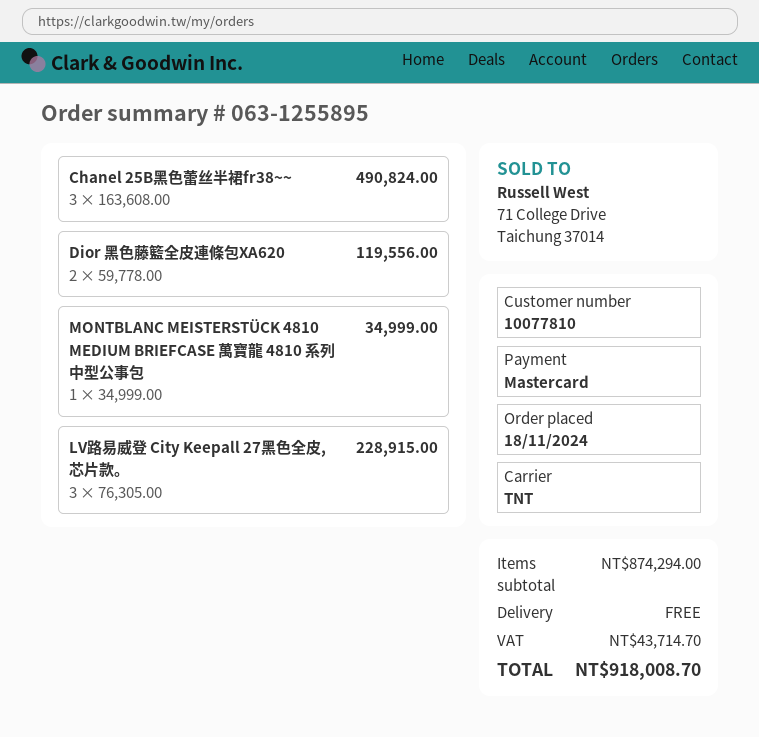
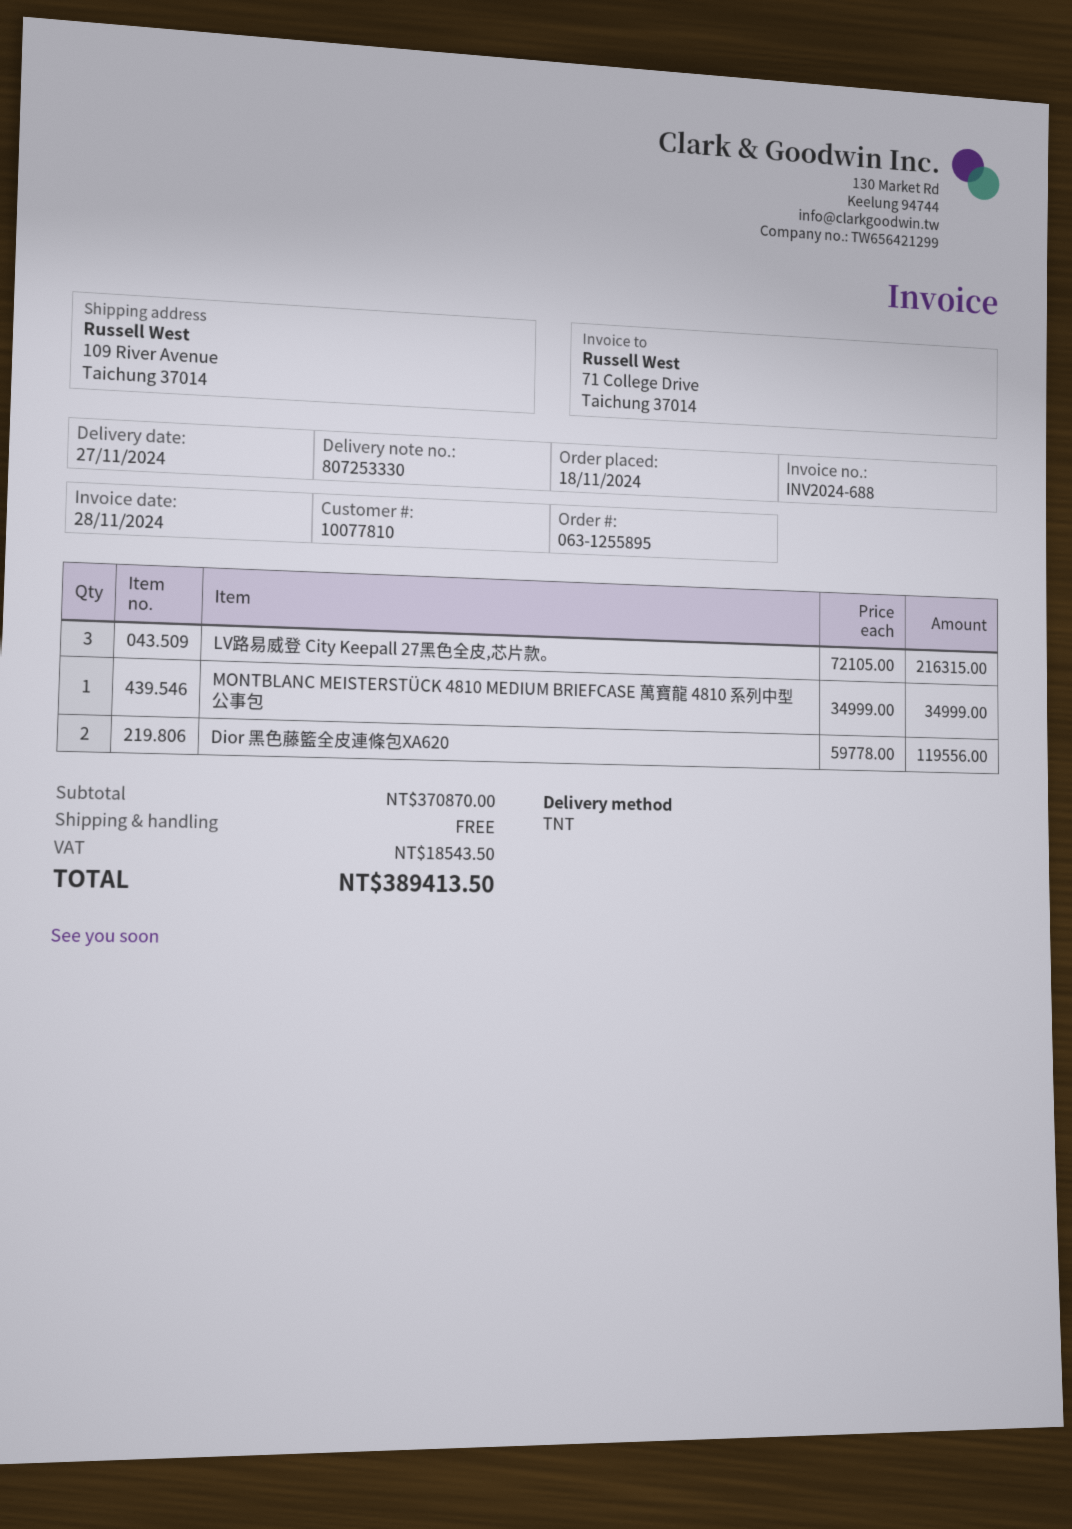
Chanel 25B黑色蕾丝半裙fr38~~: 3 x 163608.00 = 490824.00 -> none
LV路易威登 City Keepall 27黑色全皮,芯片款。: 3 x 76305.00 = 228915.00 -> 3 x 72105.00 = 216315.00
subtotal: 874294.00 -> 370870.00
tax: 43714.70 -> 18543.50
total: 918008.70 -> 389413.50

